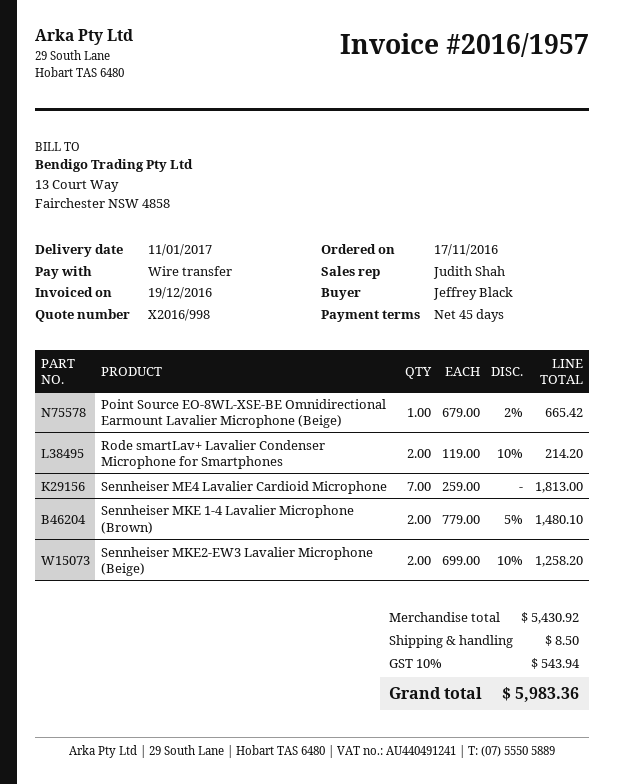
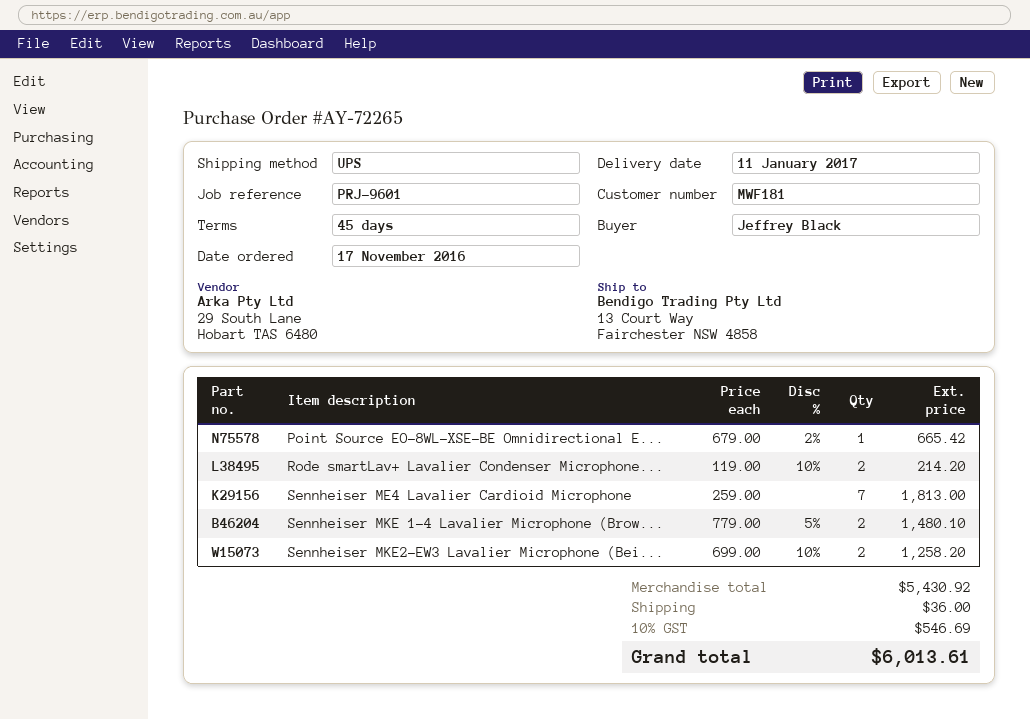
shipping: 8.50 -> 36.00
tax: 10% = 543.94 -> 10% = 546.69
total: 5983.36 -> 6013.61

